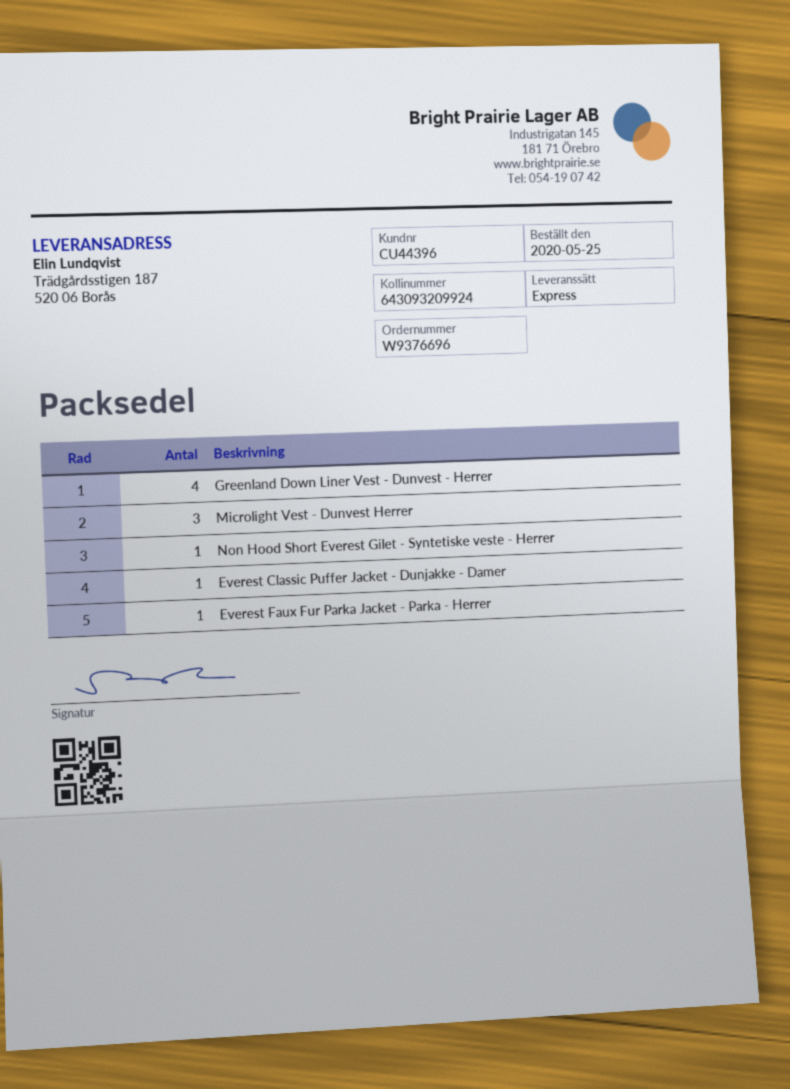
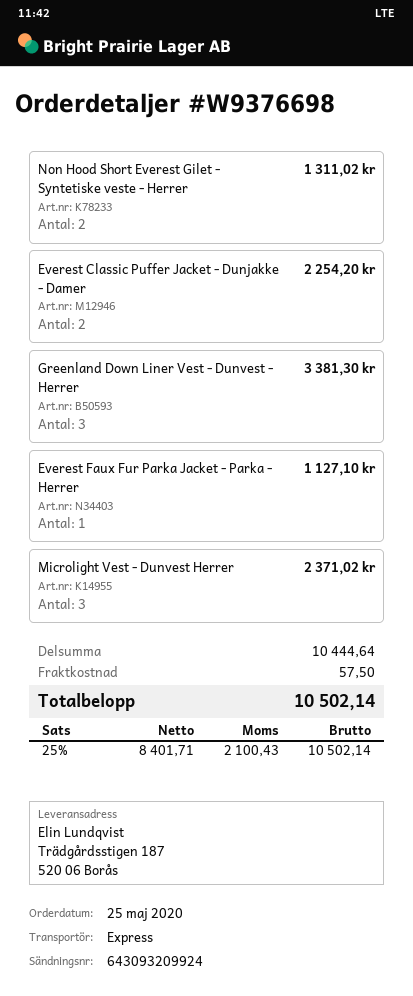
order number: W9376696 -> W9376698
Greenland Down Liner Vest - Dunvest - Herrer: 4 -> 3
Non Hood Short Everest Gilet - Syntetiske veste - Herrer: 1 -> 2
Everest Classic Puffer Jacket - Dunjakke - Damer: 1 -> 2

